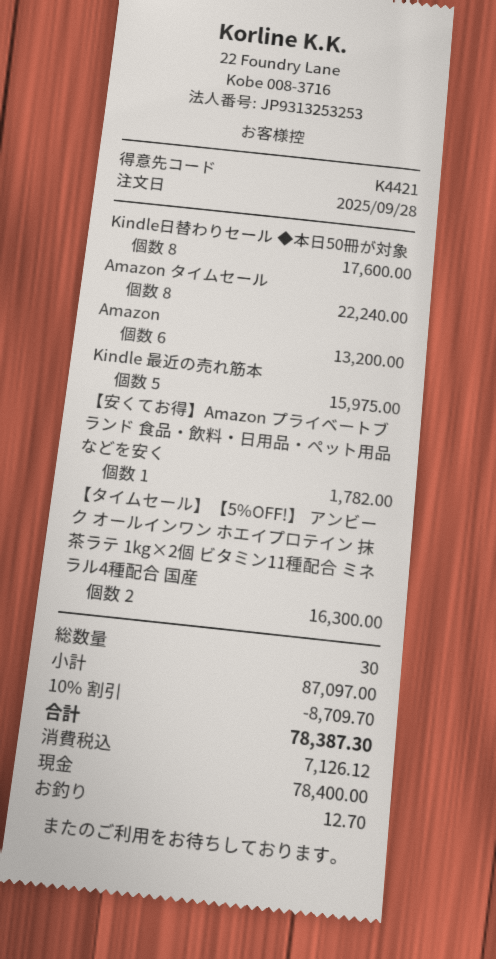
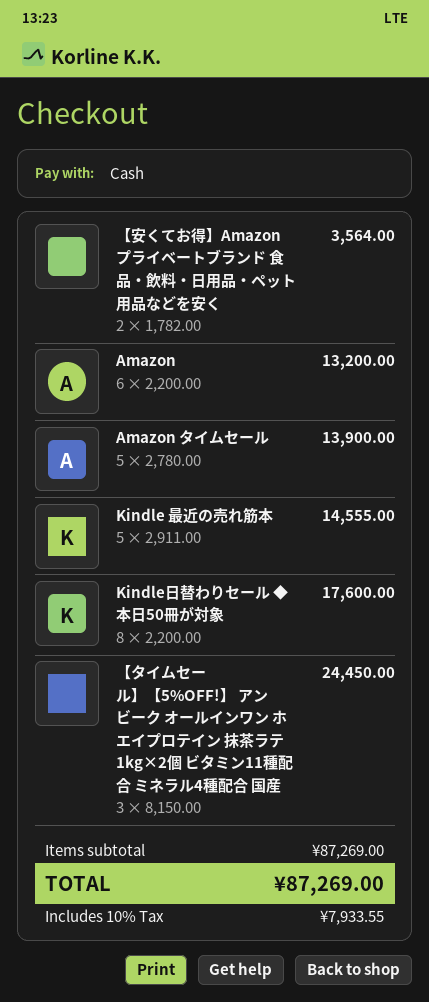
Amazon タイムセール: 8 for 22240.00 -> 5 for 13900.00
Kindle 最近の売れ筋本: 5 for 15975.00 -> 5 for 14555.00
【安くてお得】Amazon プライベートブランド 食品・飲料・日用品・ペット用品などを安く: 1 for 1782.00 -> 2 for 3564.00
【タイムセール】【5%OFF!】 アンビーク オールインワン ホエイプロテイン 抹茶ラテ 1kg×2個 ビタミン11種配合 ミネラル4種配合 国産: 2 for 16300.00 -> 3 for 24450.00
subtotal: 87097.00 -> 87269.00
discount: 10% = 8709.70 -> none
tax: 7126.12 -> 7933.55
total: 78387.30 -> 87269.00

